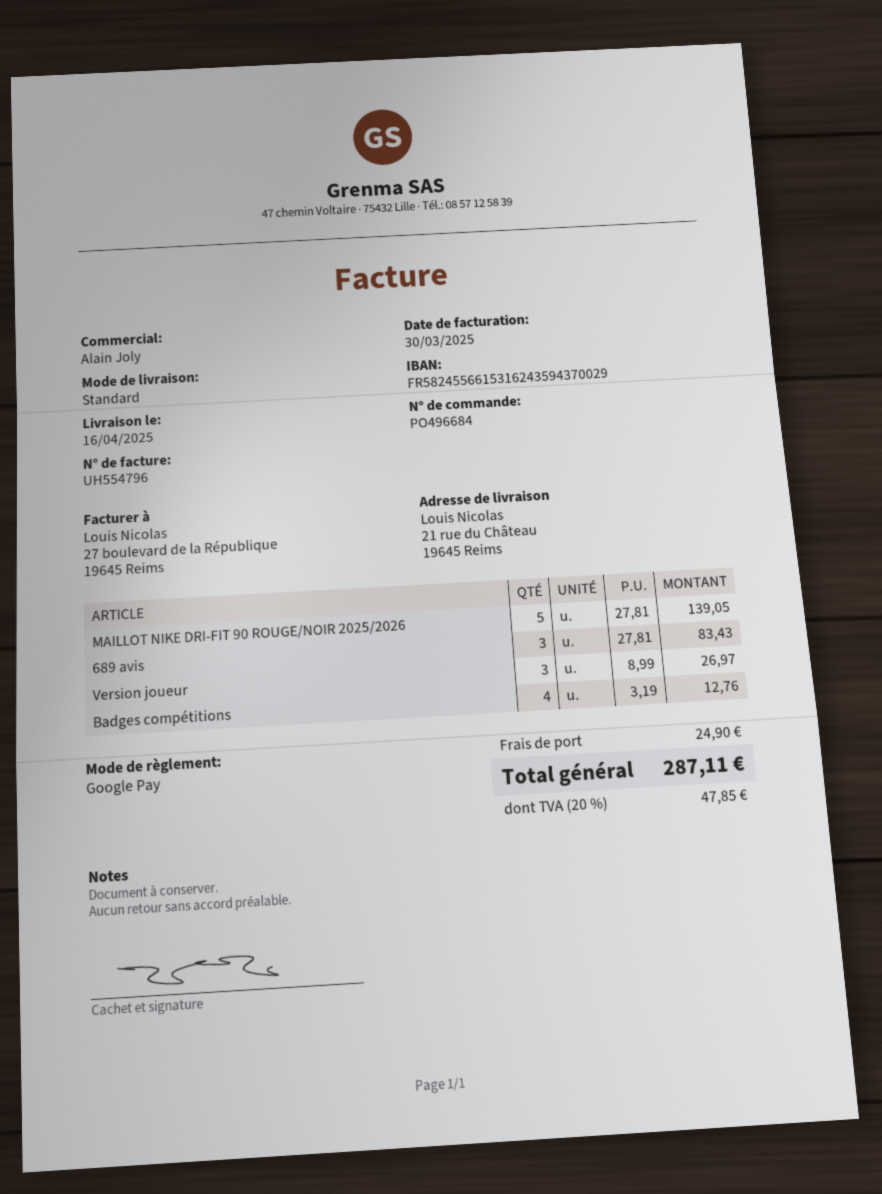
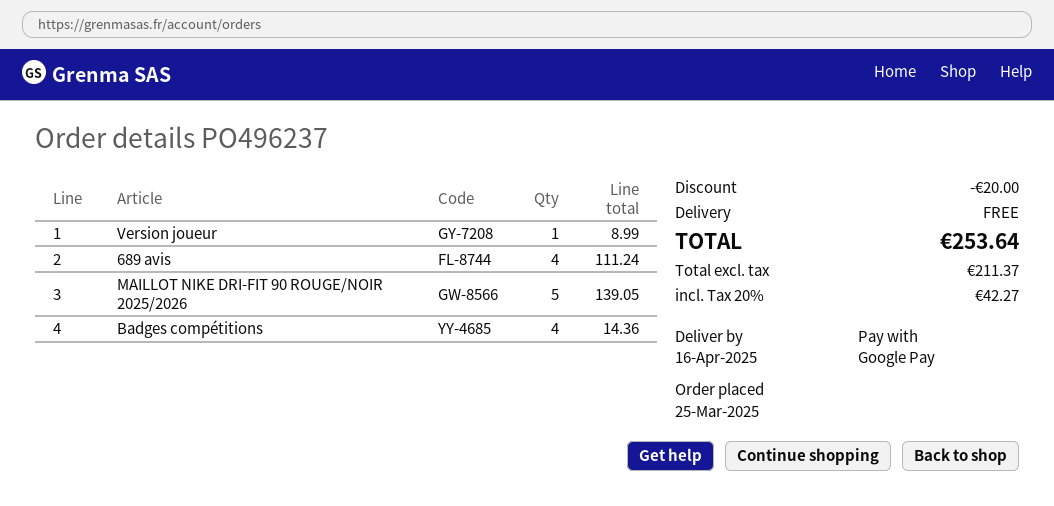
order number: PO496684 -> PO496237
689 avis: 3 for 83.43 -> 4 for 111.24
Version joueur: 3 for 26.97 -> 1 for 8.99
Badges compétitions: 4 for 12.76 -> 4 for 14.36
discount: none -> 20.00
shipping: 24.90 -> 0.00
tax: 20% = 47.85 -> 20% = 42.27
total: 287.11 -> 253.64

